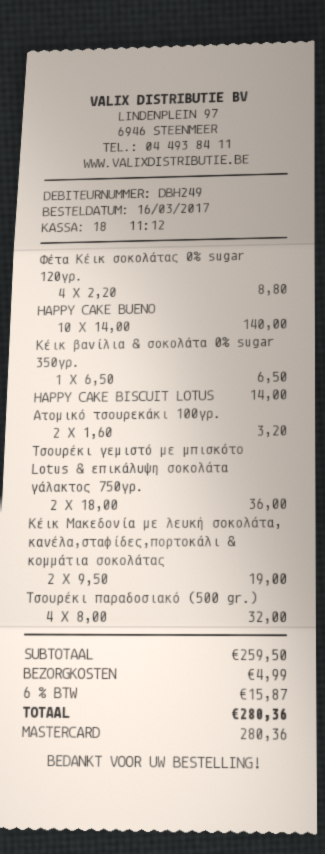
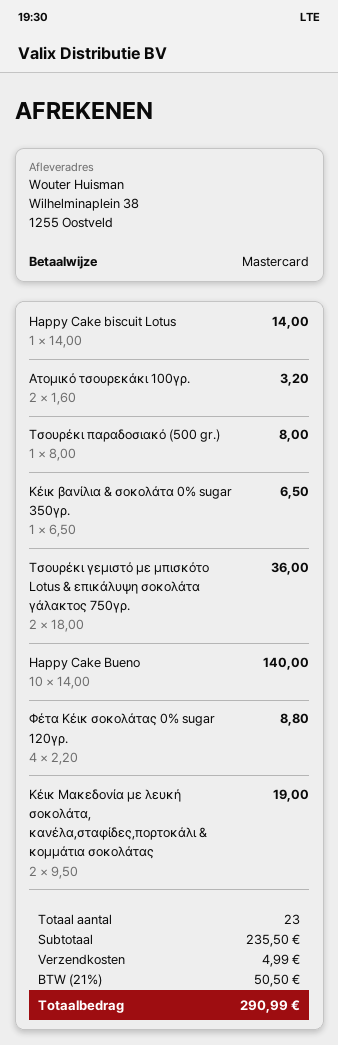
Τσουρέκι παραδοσιακό (500 gr.): 4 x 8.00 = 32.00 -> 1 x 8.00 = 8.00
subtotal: 259.50 -> 235.50
tax: 6% = 15.87 -> 21% = 50.50
total: 280.36 -> 290.99

